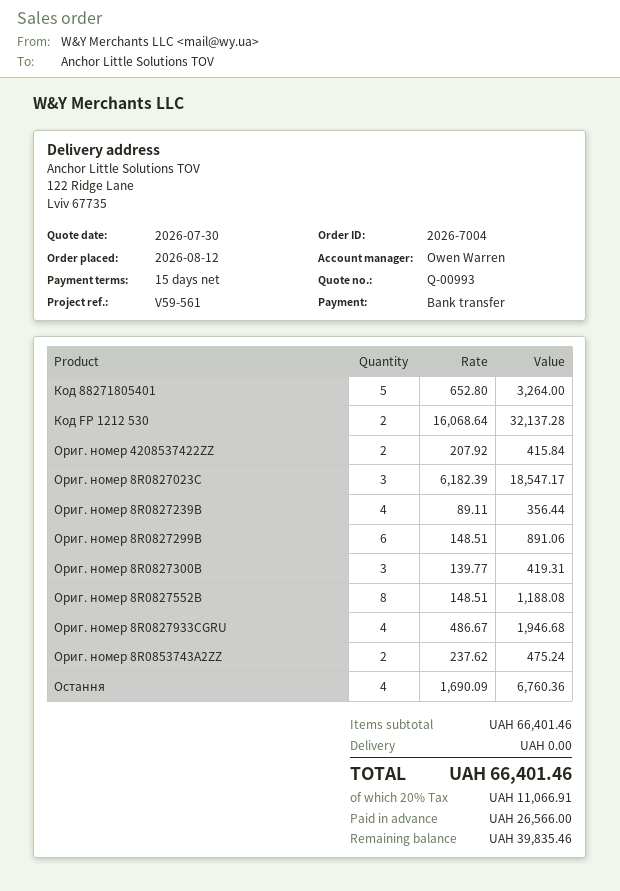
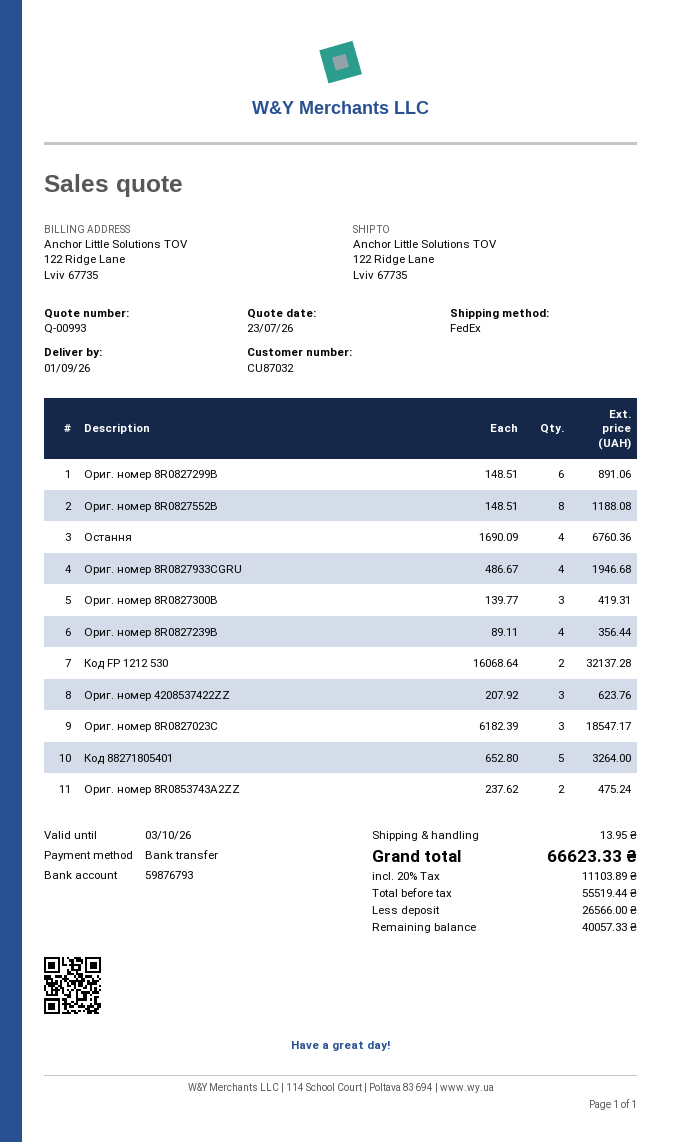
quote date: 2026-07-30 -> 2026-07-23
Ориг. номер 4208537422ZZ: 2 x 207.92 = 415.84 -> 3 x 207.92 = 623.76
shipping: 0.00 -> 13.95
tax: 20% = 11066.91 -> 20% = 11103.89
total: 66401.46 -> 66623.33
balance: 39835.46 -> 40057.33

